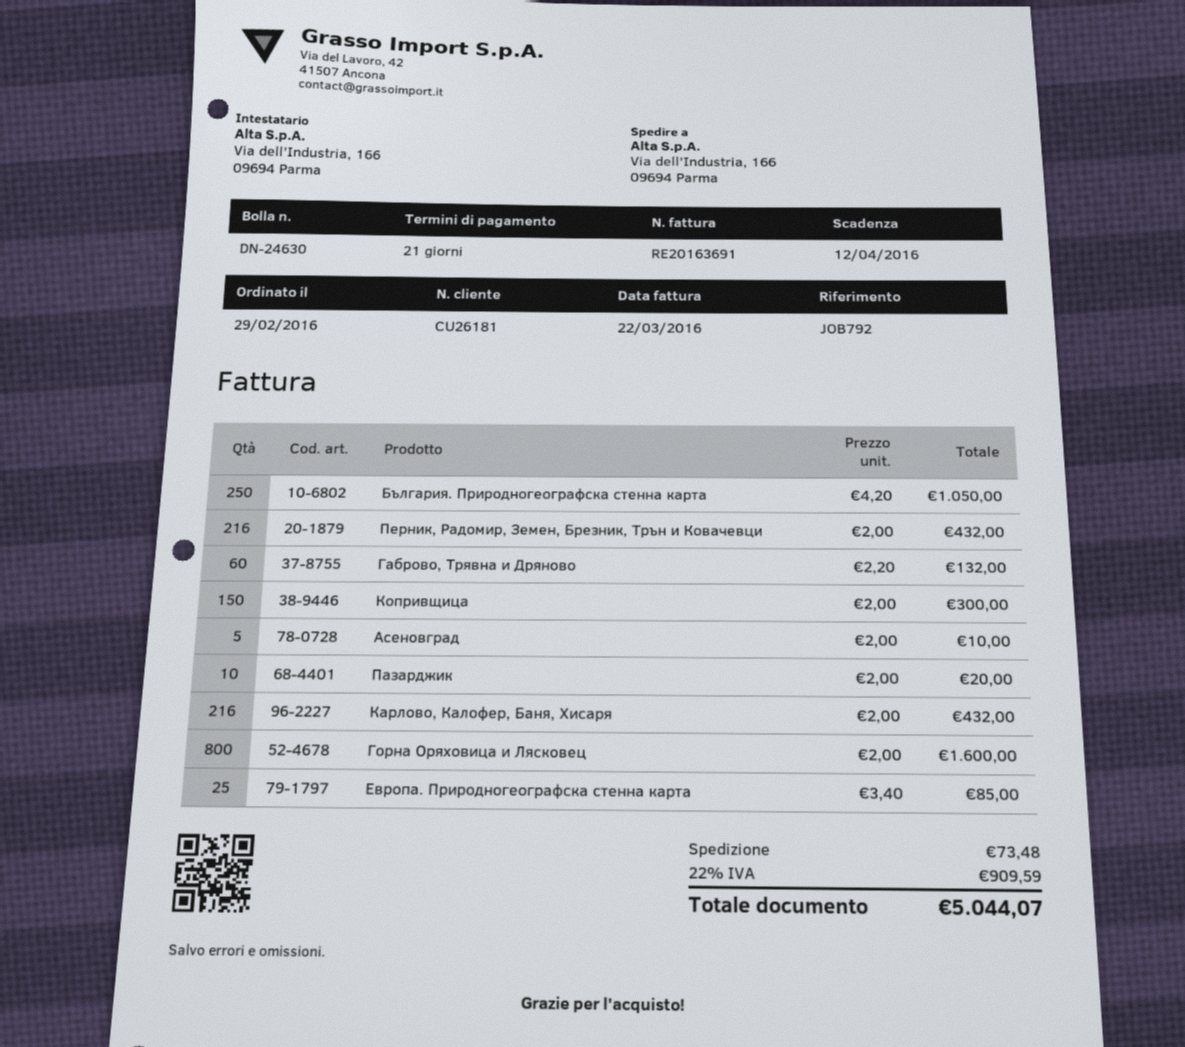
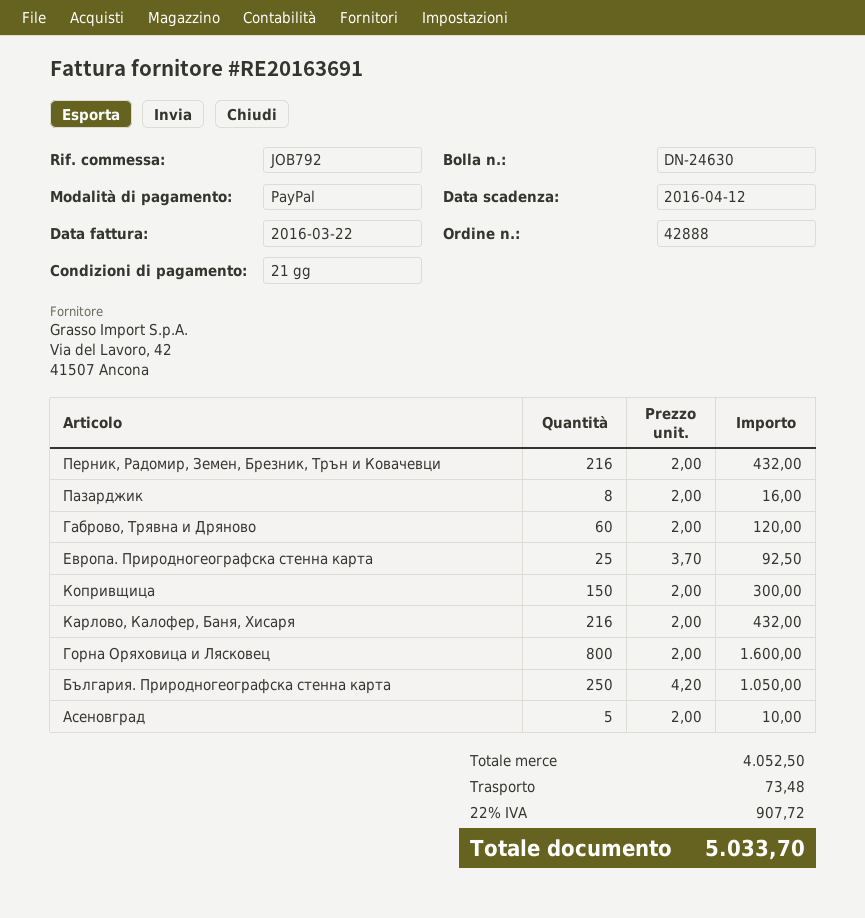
Габрово, Трявна и Дряново: 60 x 2.20 = 132.00 -> 60 x 2.00 = 120.00
Пазарджик: 10 x 2.00 = 20.00 -> 8 x 2.00 = 16.00
Европа. Природногеографска стенна карта: 25 x 3.40 = 85.00 -> 25 x 3.70 = 92.50
tax: 22% = 909.59 -> 22% = 907.72
total: 5044.07 -> 5033.70

